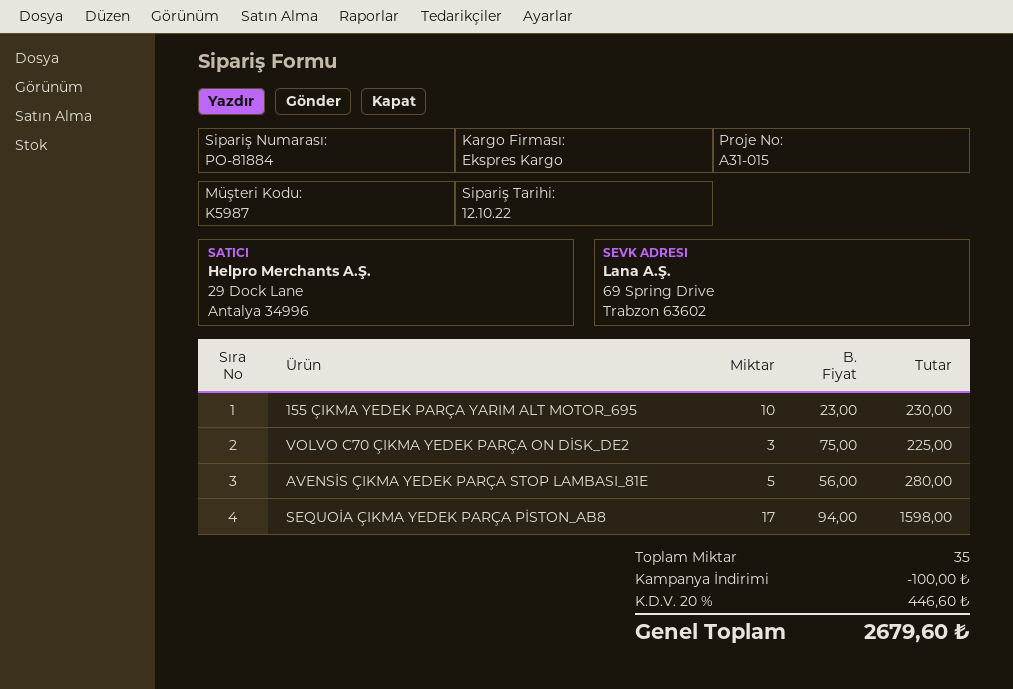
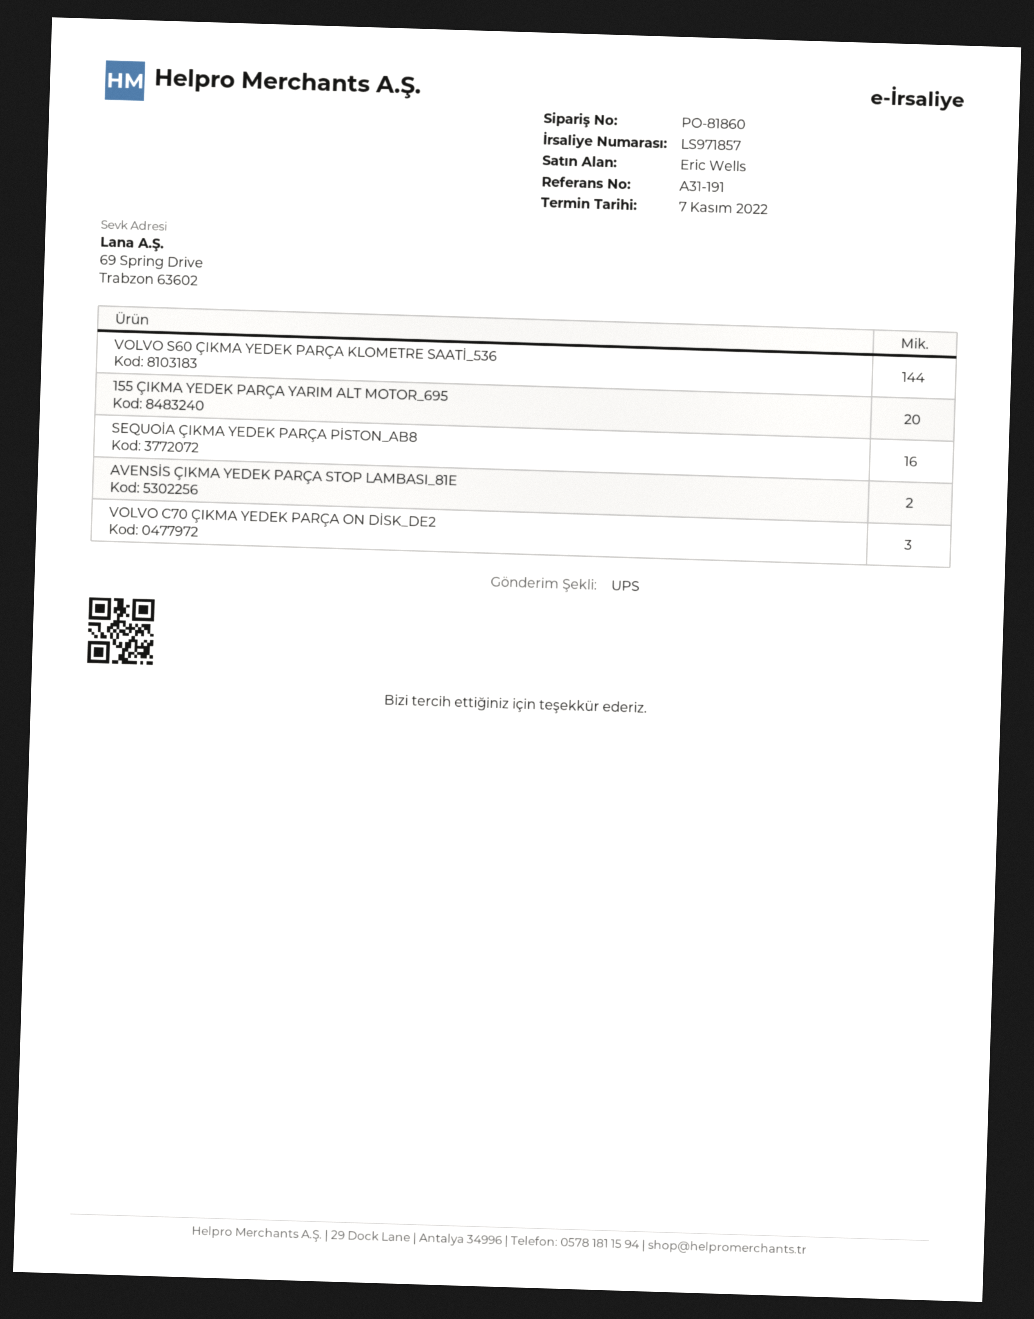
order number: PO-81884 -> PO-81860
reference: A31-015 -> A31-191
shipping method: express -> UPS
155 ÇIKMA YEDEK PARÇA YARIM ALT MOTOR_695: 10 -> 20
AVENSİS ÇIKMA YEDEK PARÇA STOP LAMBASI_81E: 5 -> 2
SEQUOİA ÇIKMA YEDEK PARÇA PİSTON_AB8: 17 -> 16
VOLVO S60 ÇIKMA YEDEK PARÇA KLOMETRE SAATİ_536: none -> 144

